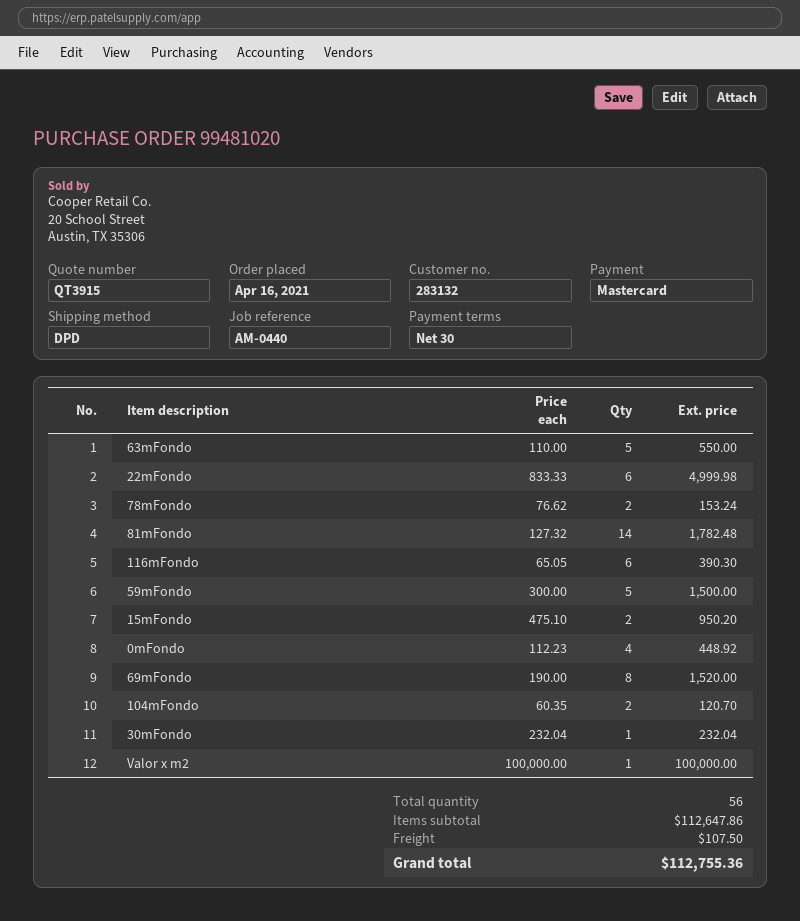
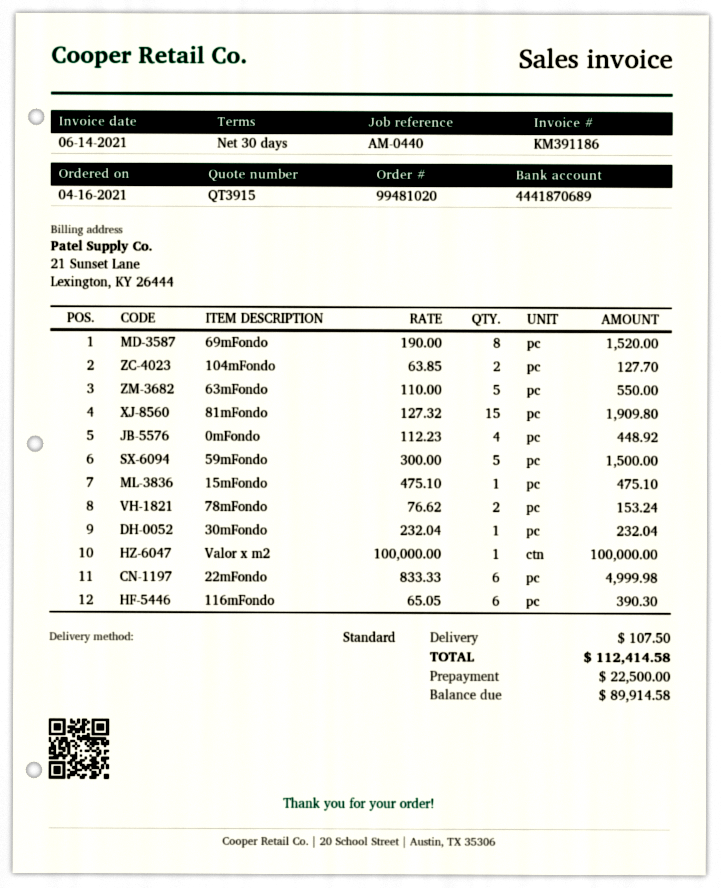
shipping method: DPD -> standard
81mFondo: 14 x 127.32 = 1782.48 -> 15 x 127.32 = 1909.80
15mFondo: 2 x 475.10 = 950.20 -> 1 x 475.10 = 475.10
104mFondo: 2 x 60.35 = 120.70 -> 2 x 63.85 = 127.70
total: 112755.36 -> 112414.58

